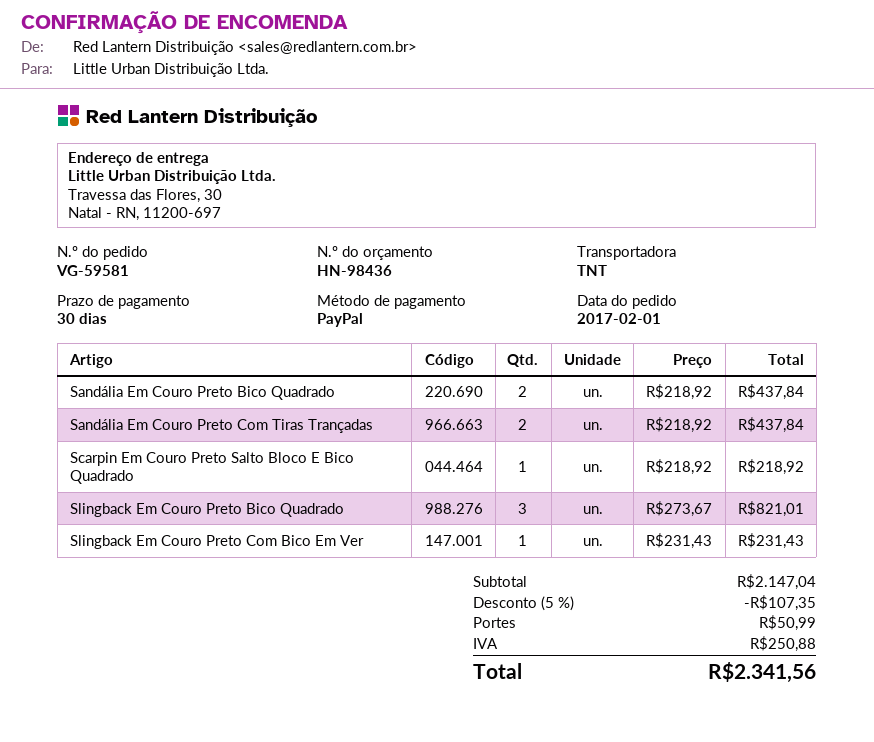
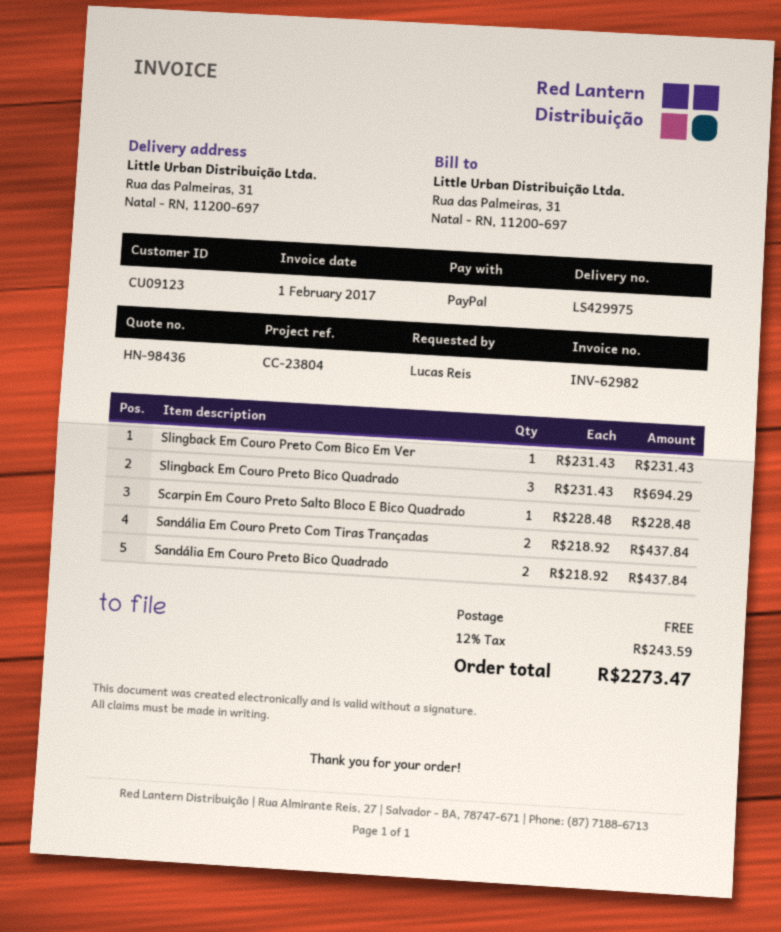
ship to: Travessa das Flores, 30, Natal - RN, 11200-697 -> Rua das Palmeiras, 31, Natal - RN, 11200-697
Scarpin Em Couro Preto Salto Bloco E Bico Quadrado: 1 x 218.92 = 218.92 -> 1 x 228.48 = 228.48
Slingback Em Couro Preto Bico Quadrado: 3 x 273.67 = 821.01 -> 3 x 231.43 = 694.29
discount: 5% = 107.35 -> none
shipping: 50.99 -> 0.00
tax: 250.88 -> 243.59
total: 2341.56 -> 2273.47

